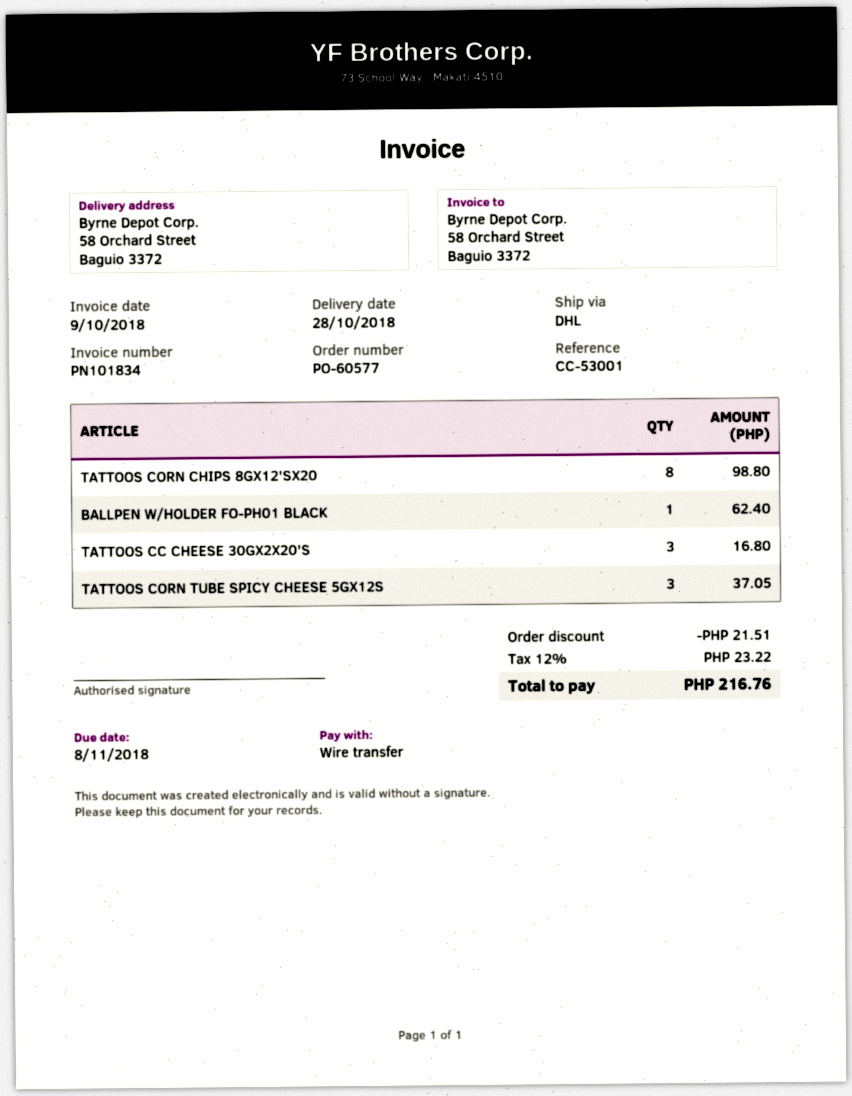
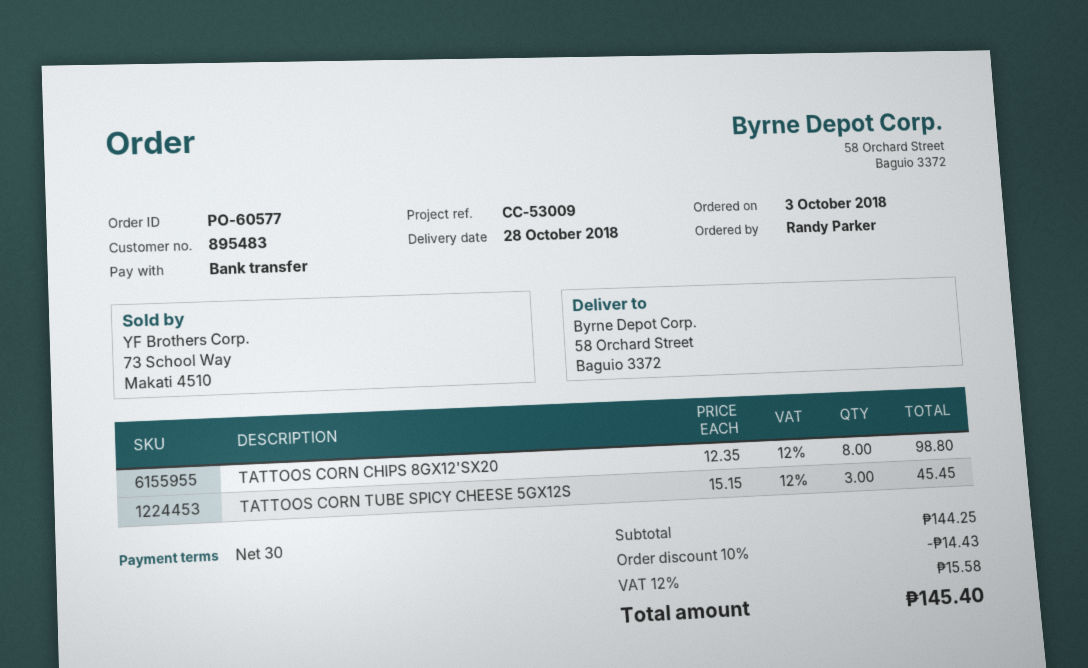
reference: CC-53001 -> CC-53009
BALLPEN W/HOLDER FO-PH01 BLACK: 1 for 62.40 -> none
TATTOOS CC CHEESE 30GX2X20'S: 3 for 16.80 -> none
TATTOOS CORN TUBE SPICY CHEESE 5GX12S: 3 for 37.05 -> 3 for 45.45
discount: 21.51 -> 14.43
tax: 12% = 23.22 -> 12% = 15.58
total: 216.76 -> 145.40

